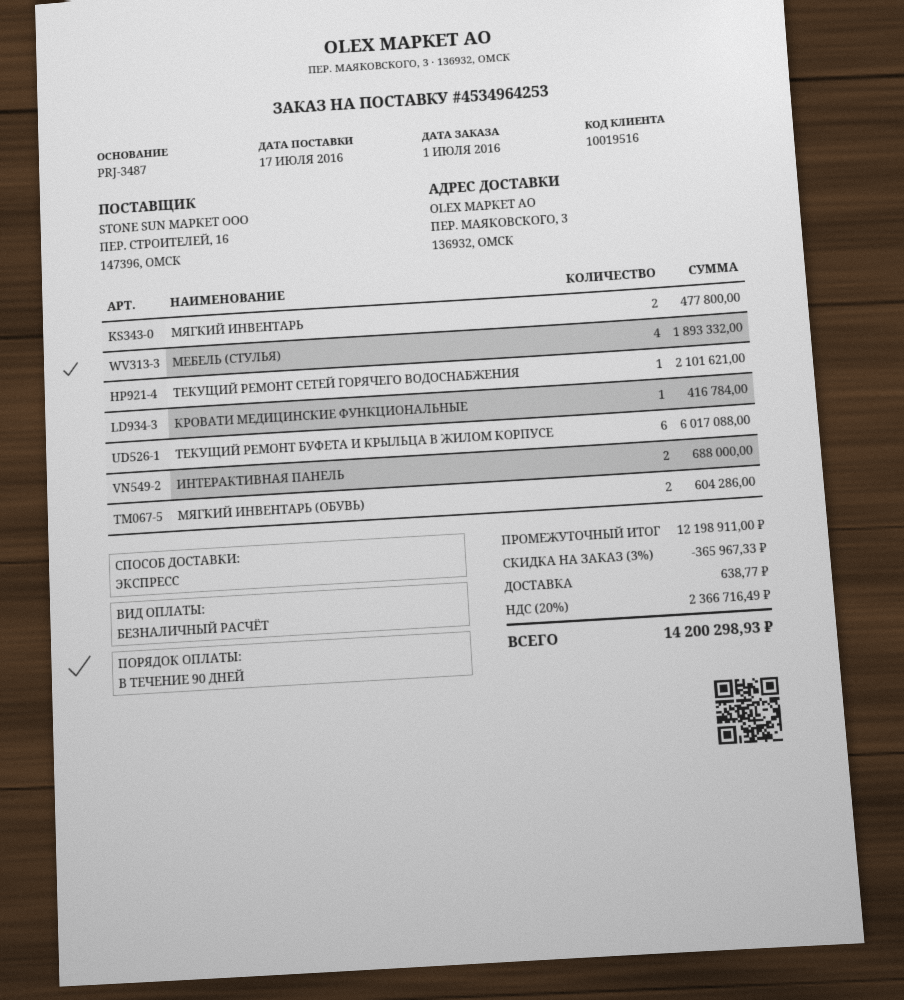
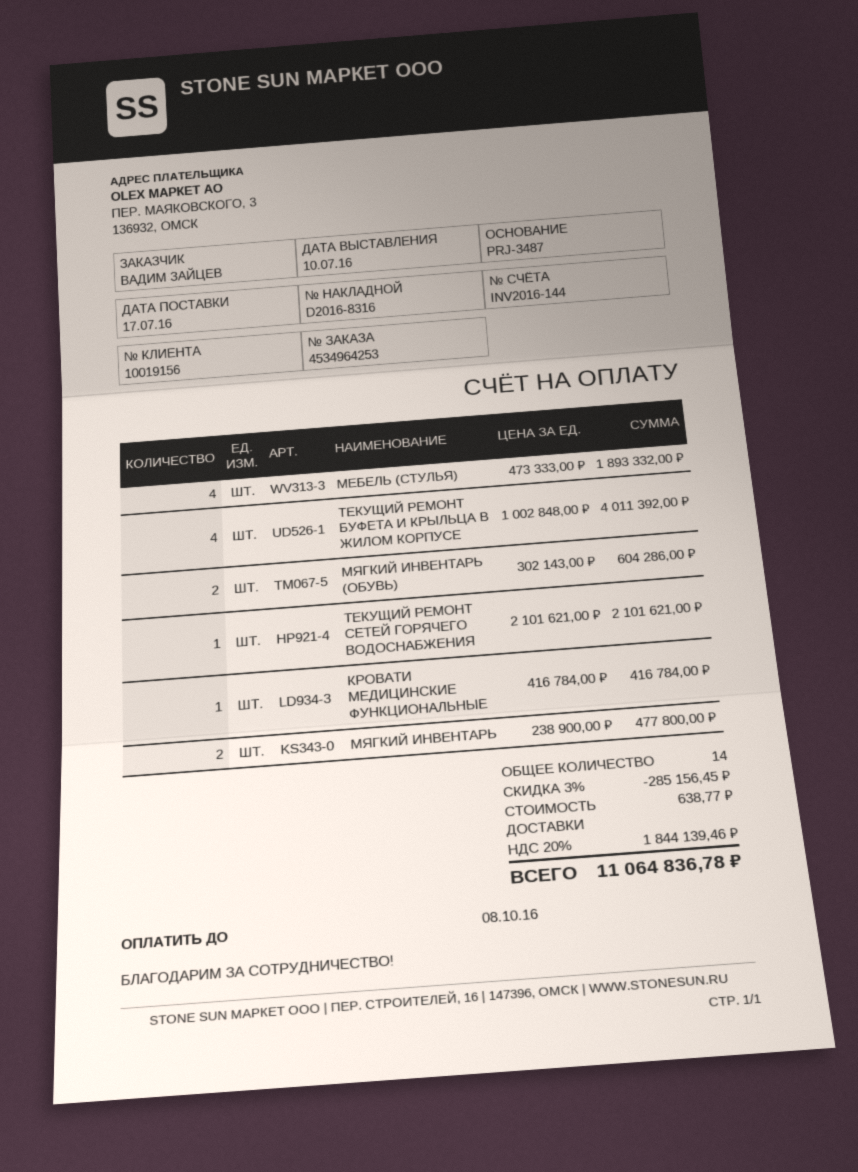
customer number: 10019516 -> 10019156
ТЕКУЩИЙ РЕМОНТ БУФЕТА И КРЫЛЬЦА В ЖИЛОМ КОРПУСЕ: 6 for 6017088.00 -> 4 for 4011392.00
ИНТЕРАКТИВНАЯ ПАНЕЛЬ: 2 for 688000.00 -> none
discount: 3% = 365967.33 -> 3% = 285156.45
tax: 20% = 2366716.49 -> 20% = 1844139.46
total: 14200298.93 -> 11064836.78

